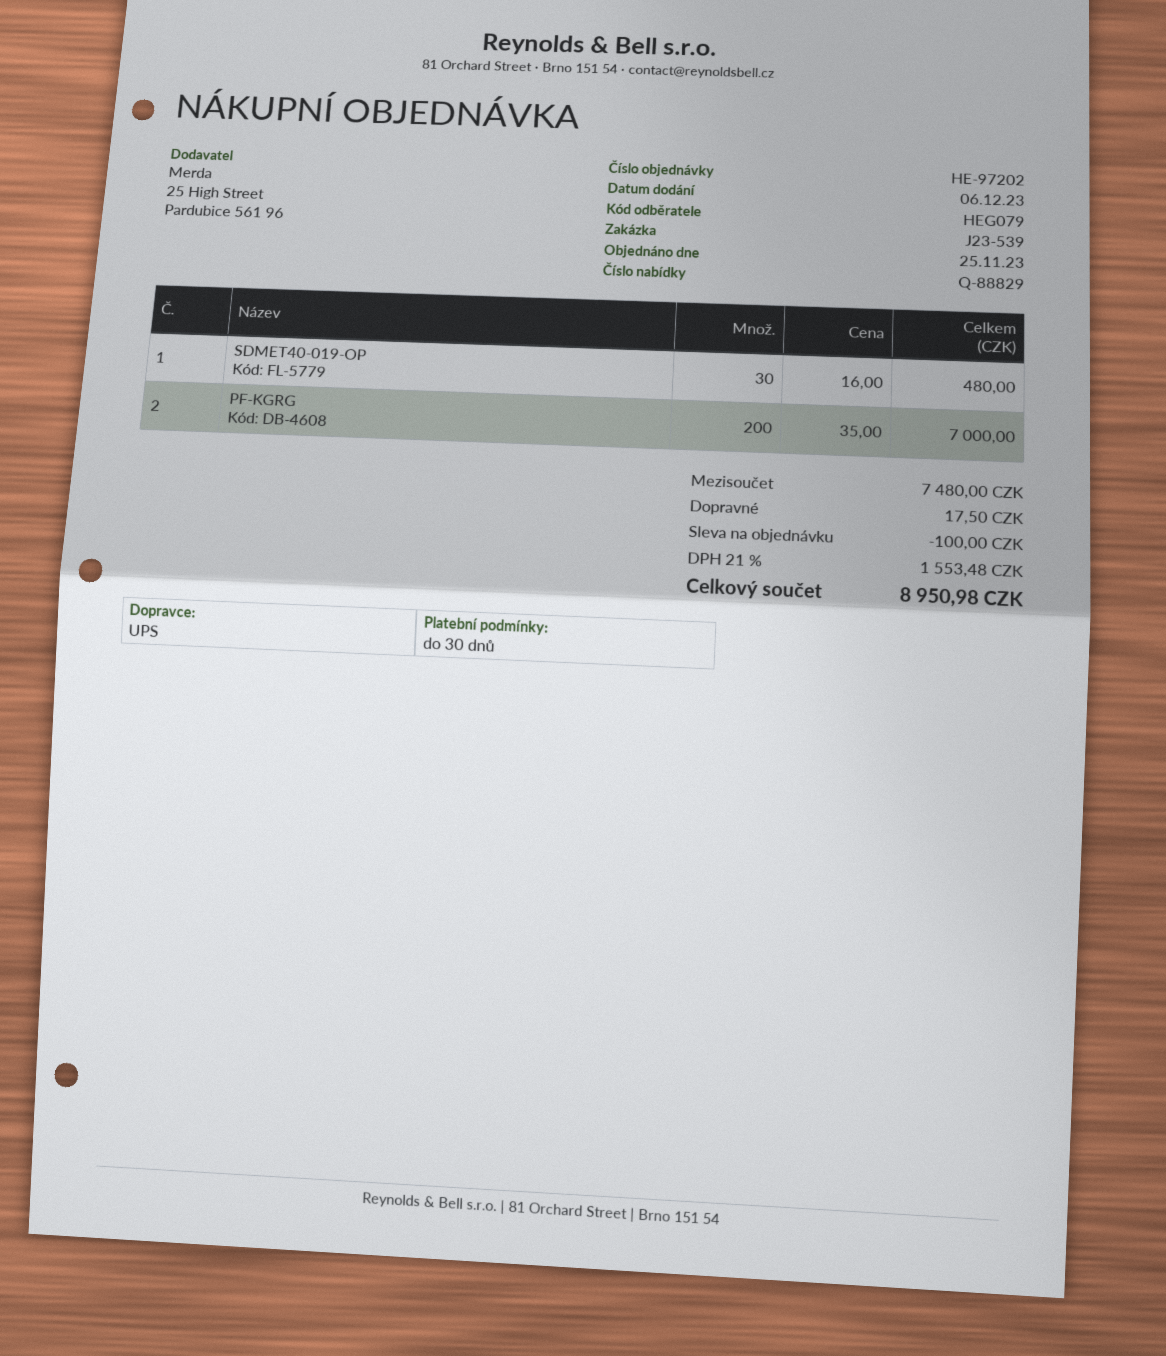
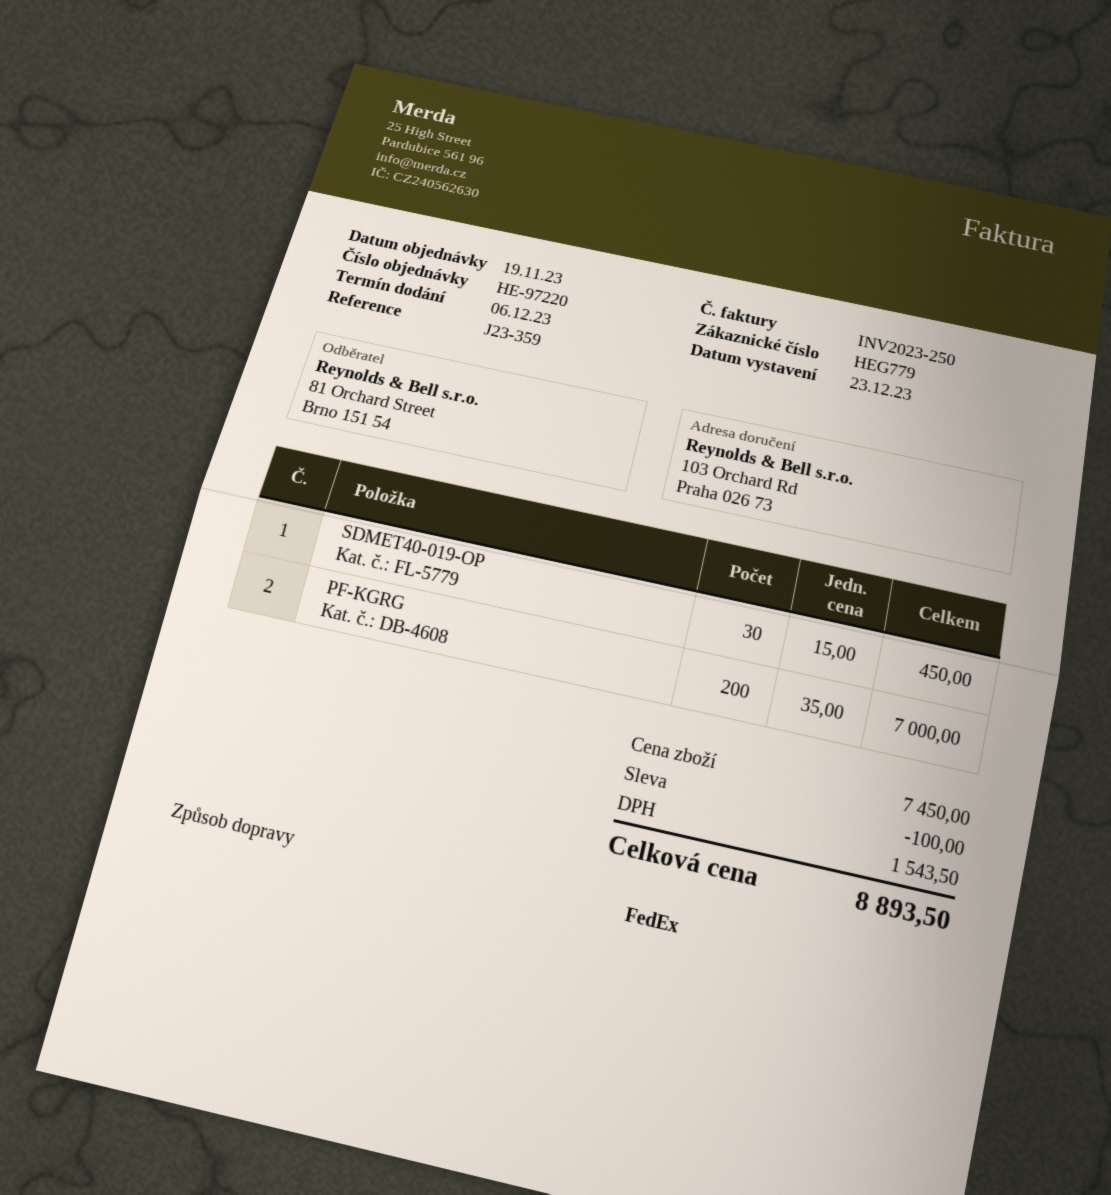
order number: HE-97202 -> HE-97220
order date: 2023-11-25 -> 2023-11-19
customer number: HEG079 -> HEG779
reference: J23-539 -> J23-359
shipping method: UPS -> FedEx
SDMET40-019-OP: 30 x 16.00 = 480.00 -> 30 x 15.00 = 450.00
subtotal: 7480.00 -> 7450.00
shipping: 17.50 -> none
tax: 1553.48 -> 1543.50
total: 8950.98 -> 8893.50

